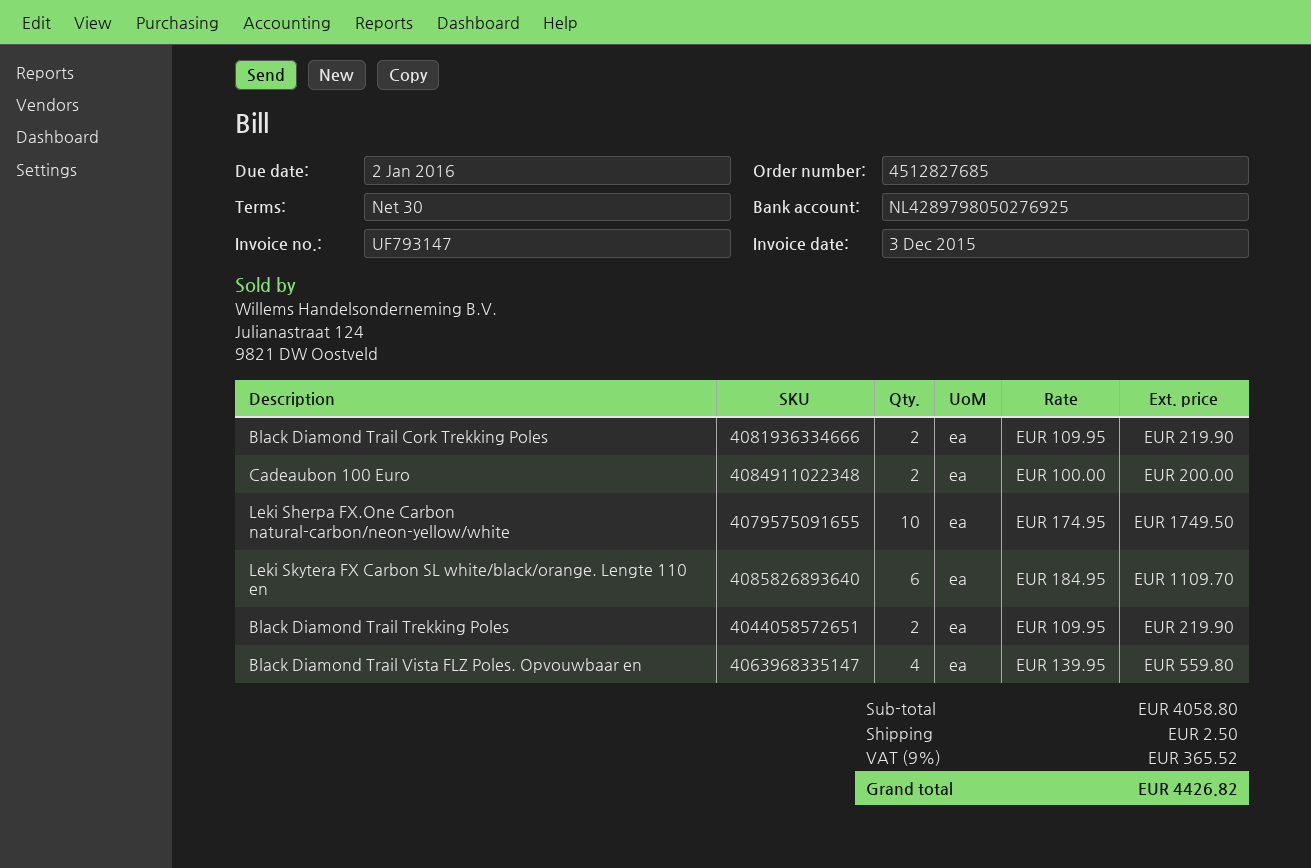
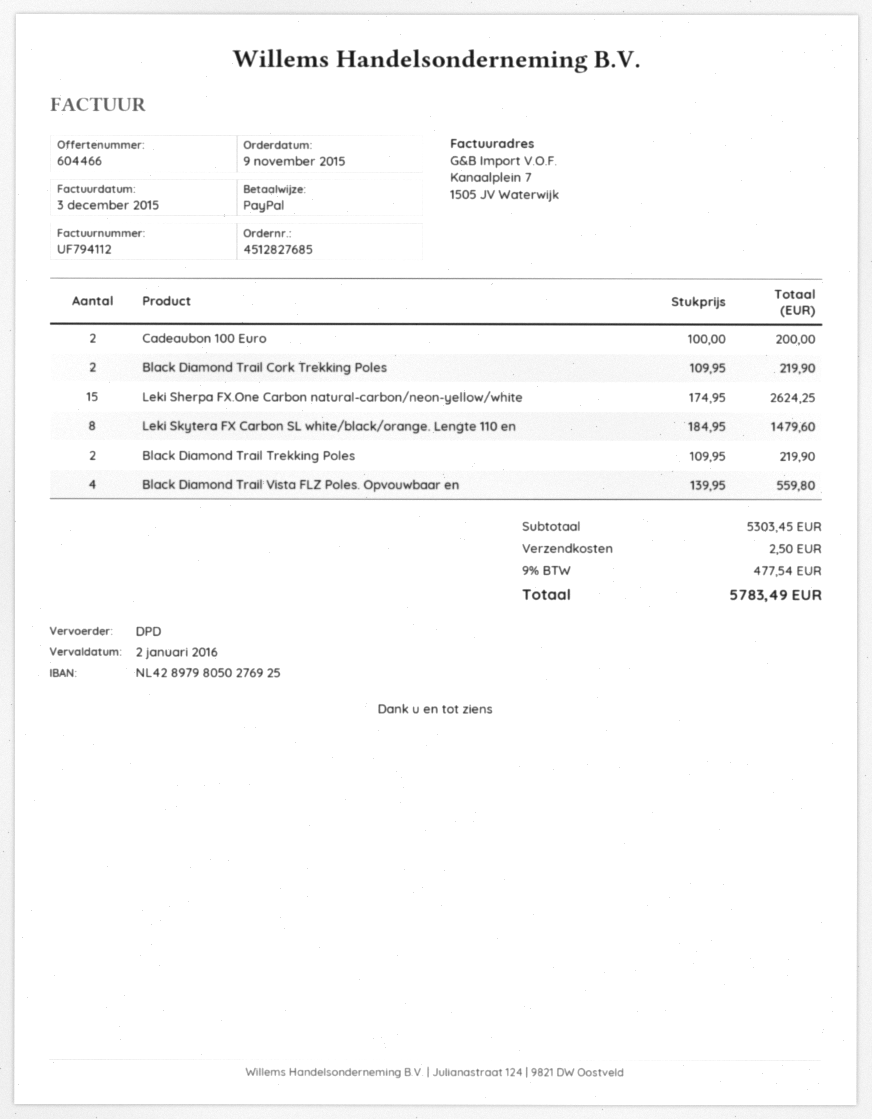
invoice number: UF793147 -> UF794112
Leki Sherpa FX.One Carbon natural-carbon/neon-yellow/white: 10 x 174.95 = 1749.50 -> 15 x 174.95 = 2624.25
Leki Skytera FX Carbon SL white/black/orange. Lengte 110 en: 6 x 184.95 = 1109.70 -> 8 x 184.95 = 1479.60
subtotal: 4058.80 -> 5303.45
tax: 9% = 365.52 -> 9% = 477.54
total: 4426.82 -> 5783.49

